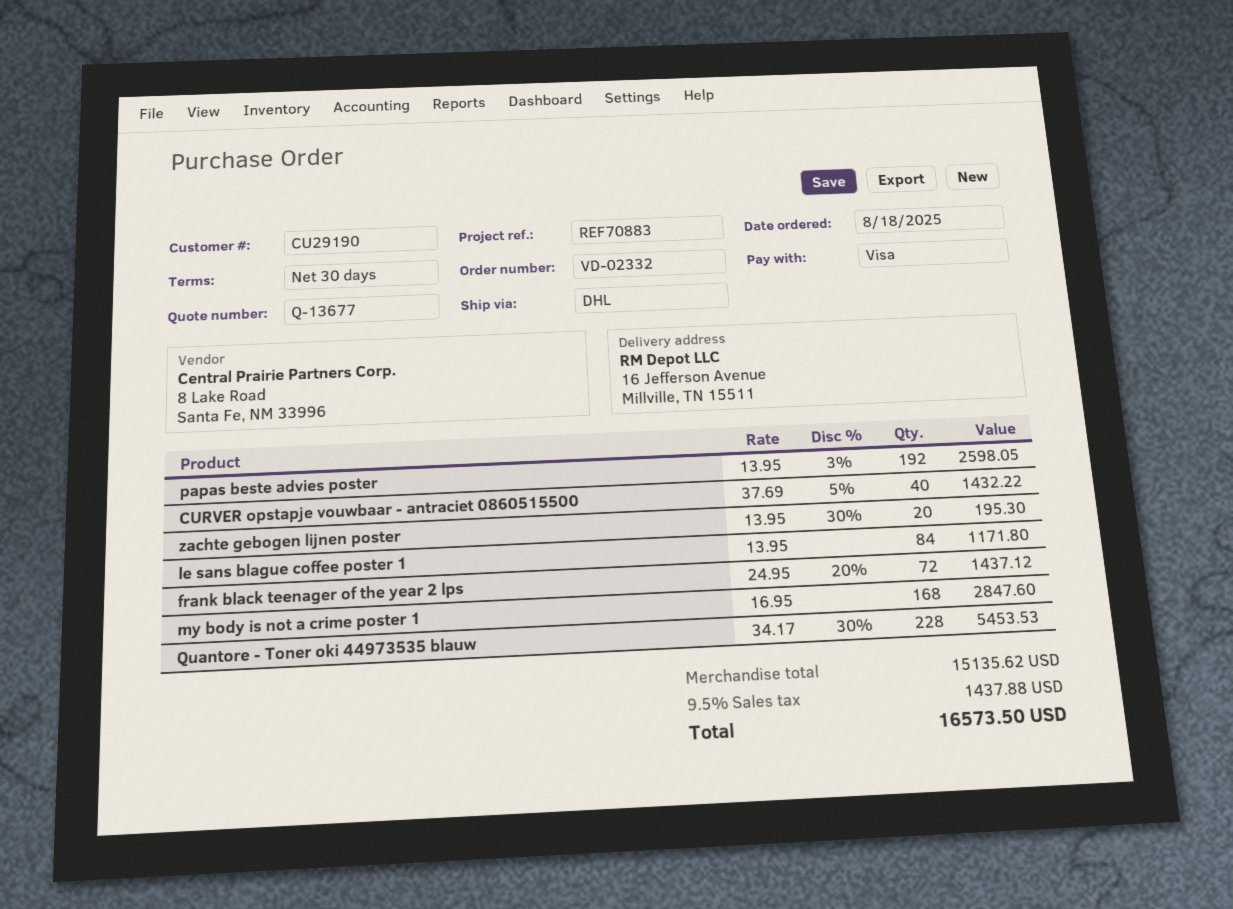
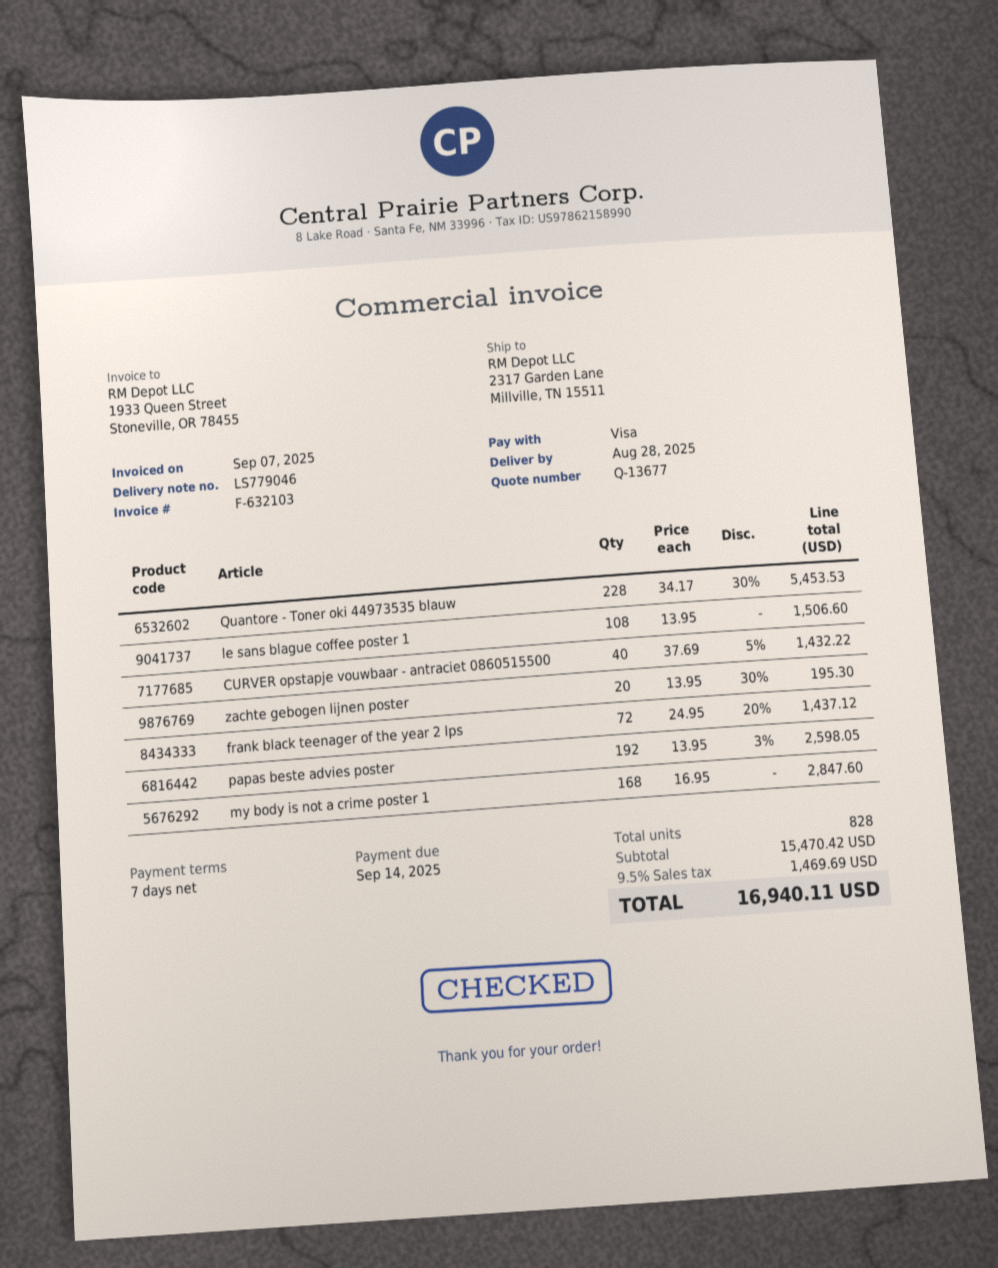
payment terms: 30 days -> 7 days
ship to: 16 Jefferson Avenue, Millville, TN 15511 -> 2317 Garden Lane, Millville, TN 15511
le sans blague coffee poster 1: 84 x 13.95 = 1171.80 -> 108 x 13.95 = 1506.60
subtotal: 15135.62 -> 15470.42
tax: 9.5% = 1437.88 -> 9.5% = 1469.69
total: 16573.50 -> 16940.11

